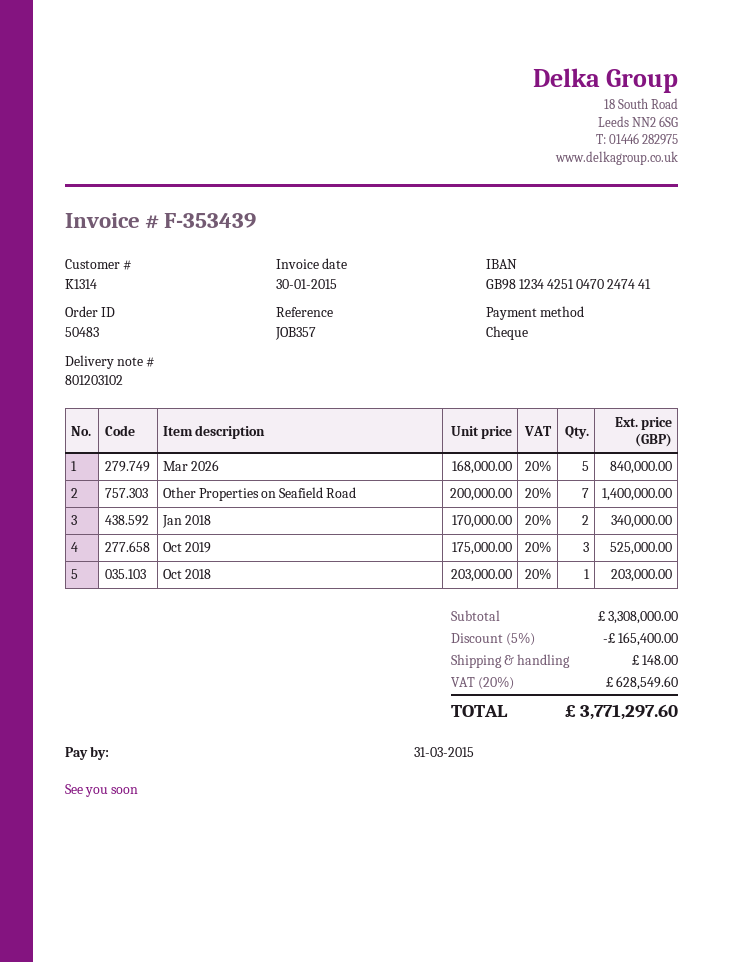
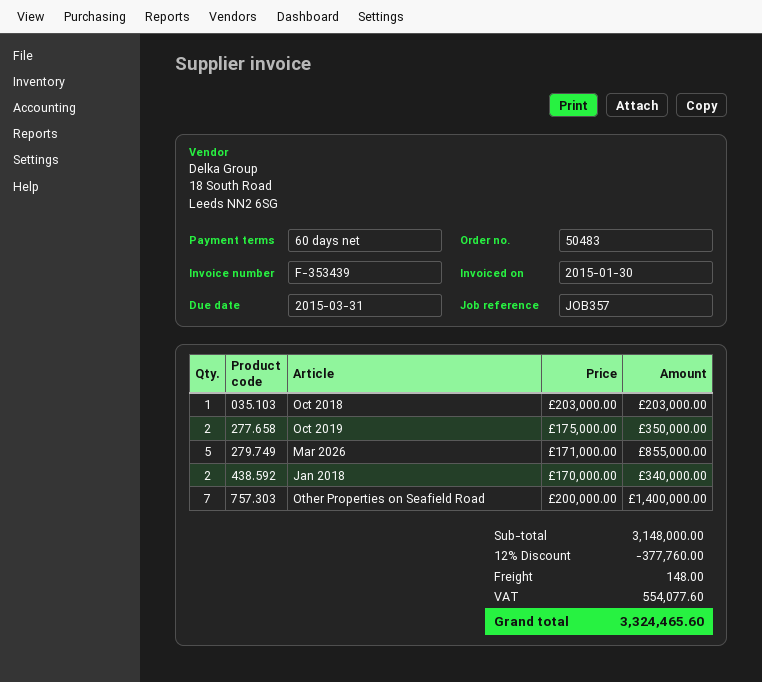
Mar 2026: 5 x 168000.00 = 840000.00 -> 5 x 171000.00 = 855000.00
Oct 2019: 3 x 175000.00 = 525000.00 -> 2 x 175000.00 = 350000.00
subtotal: 3308000.00 -> 3148000.00
discount: 5% = 165400.00 -> 12% = 377760.00
tax: 628549.60 -> 554077.60
total: 3771297.60 -> 3324465.60

